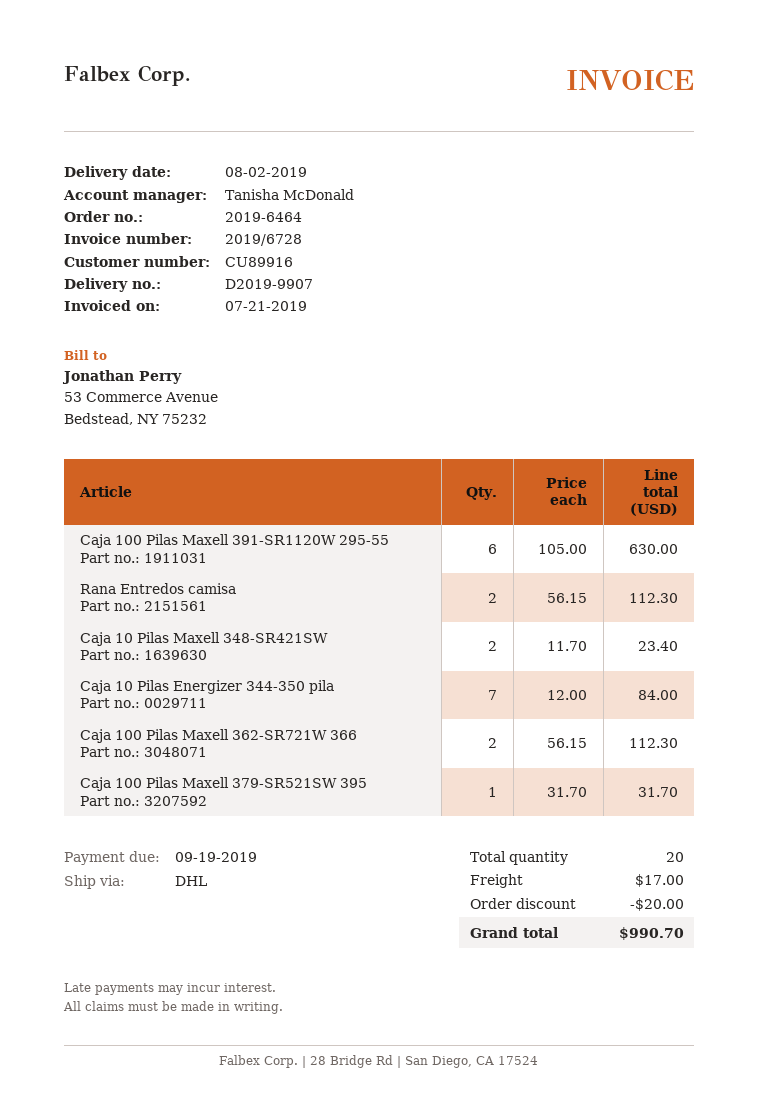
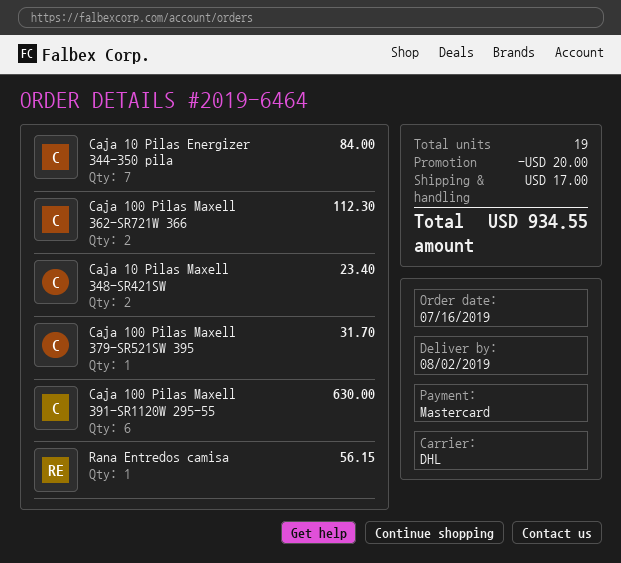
Rana Entredos camisa: 2 for 112.30 -> 1 for 56.15
total quantity: 20 -> 19
total: 990.70 -> 934.55

